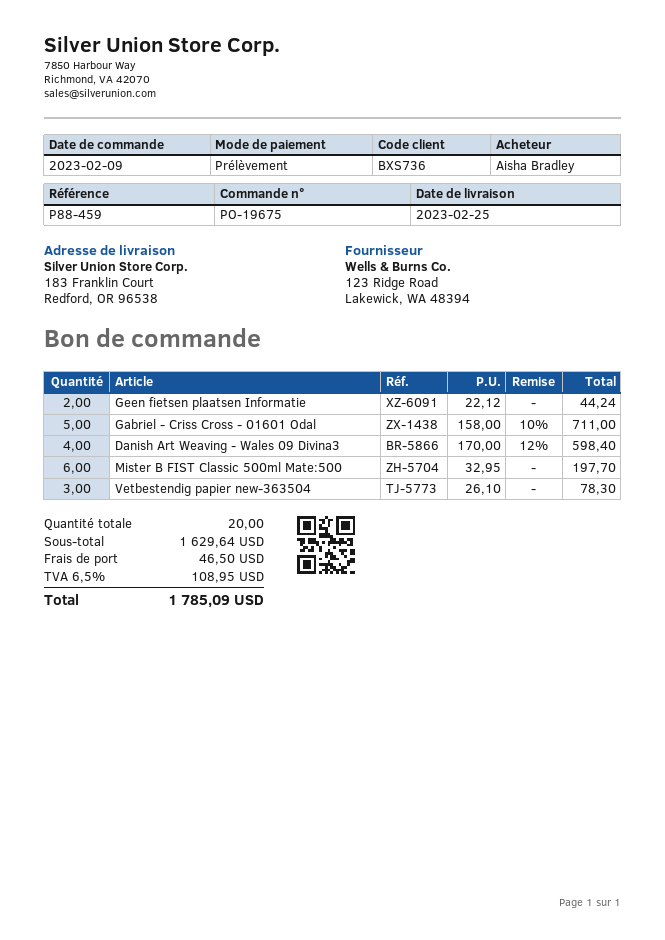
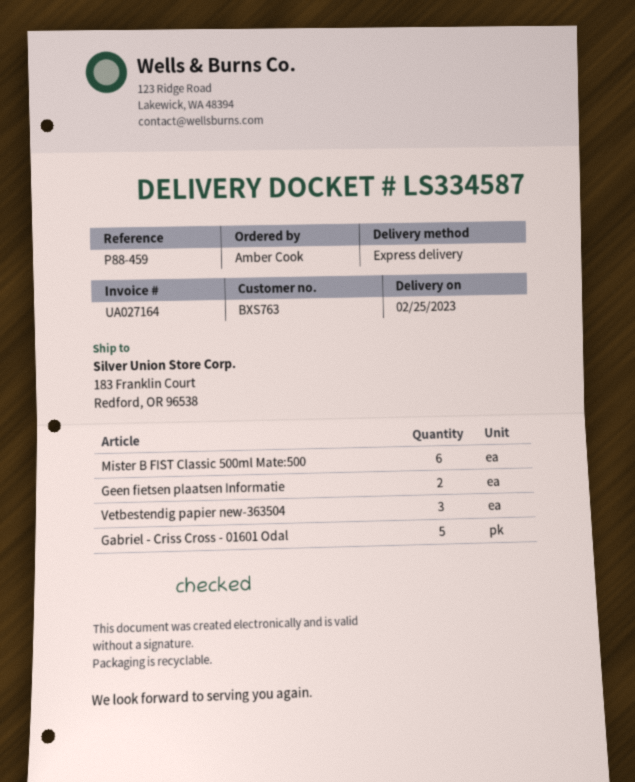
customer number: BXS736 -> BXS763
ordered by: Aisha Bradley -> Amber Cook
Danish Art Weaving - Wales 09 Divina3: 4 -> none

